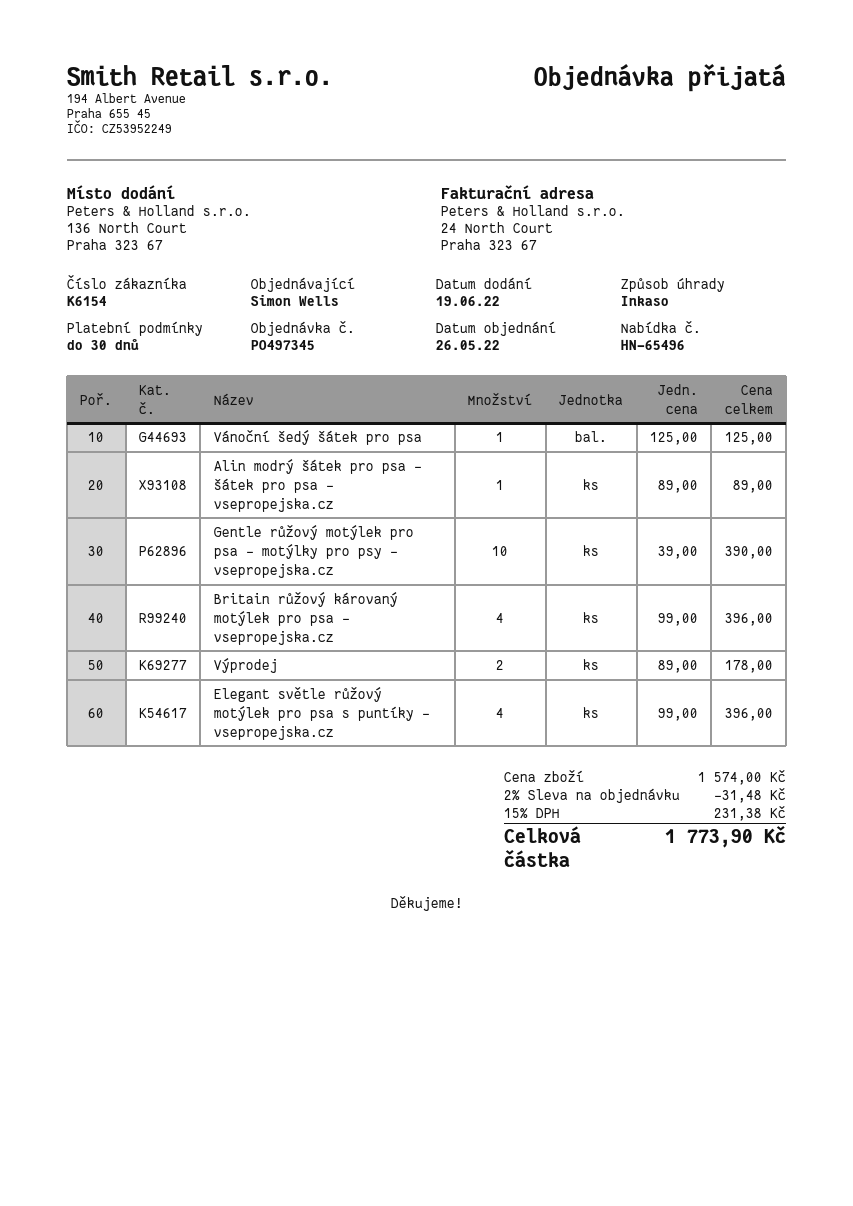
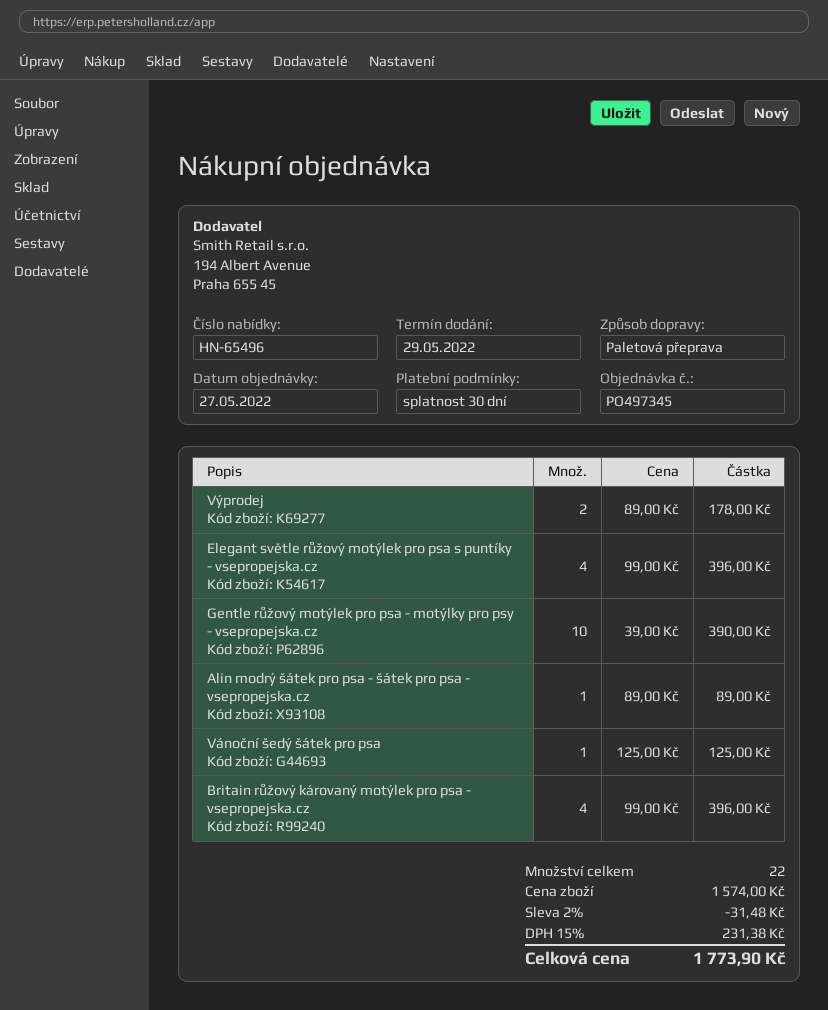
order date: 2022-05-26 -> 2022-05-27
delivery date: 2022-06-19 -> 2022-05-29

